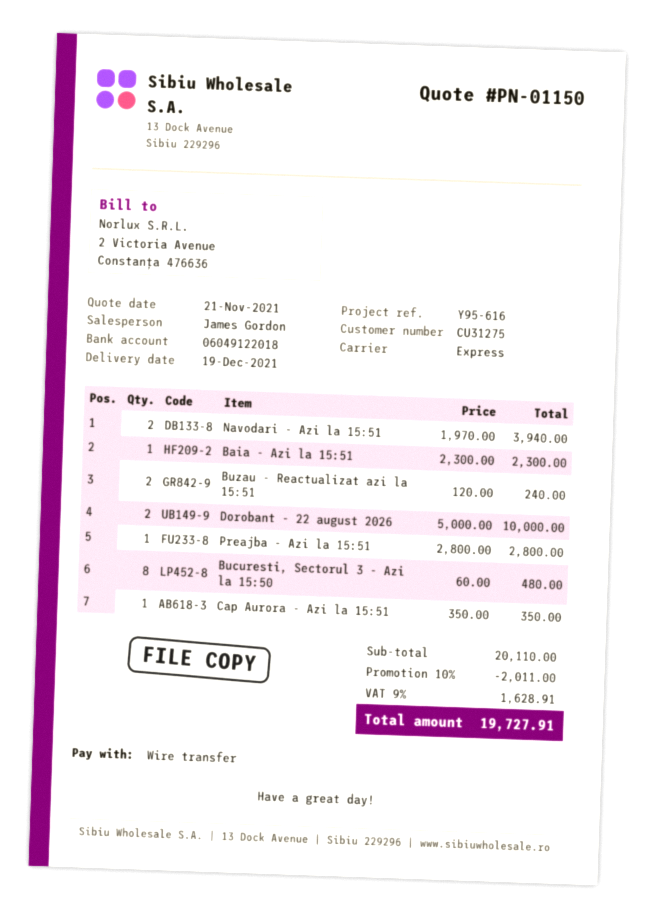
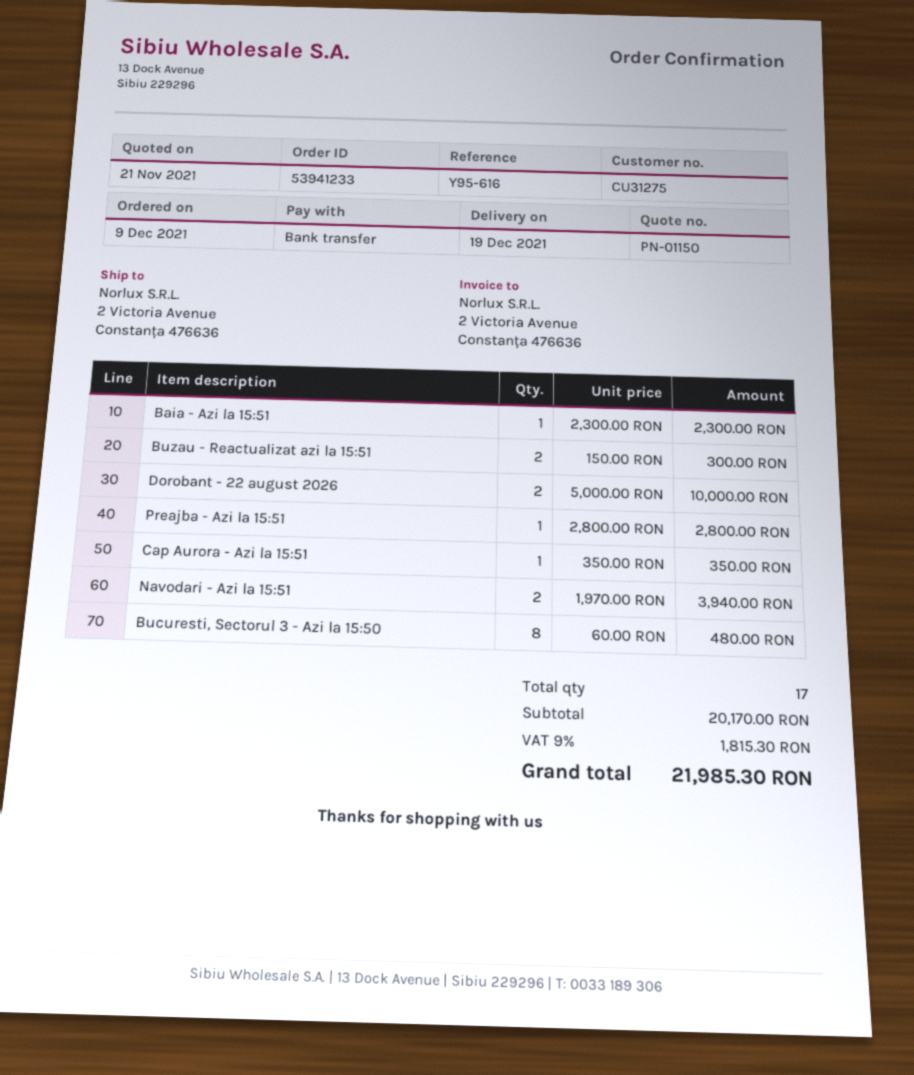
Buzau - Reactualizat azi la 15:51: 2 x 120.00 = 240.00 -> 2 x 150.00 = 300.00
subtotal: 20110.00 -> 20170.00
discount: 10% = 2011.00 -> none
tax: 9% = 1628.91 -> 9% = 1815.30
total: 19727.91 -> 21985.30

